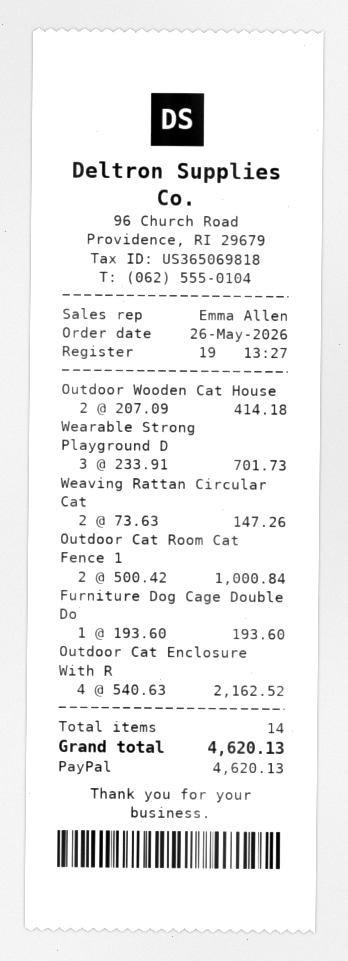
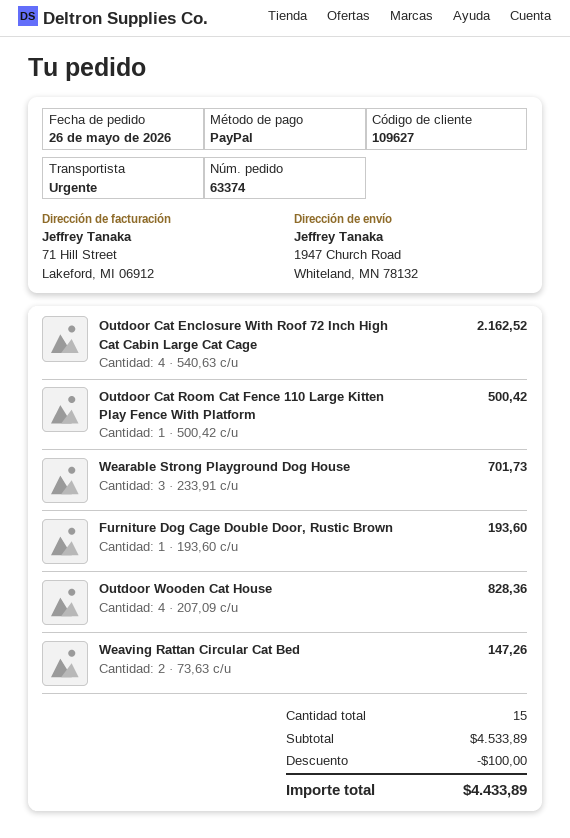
Outdoor Wooden Cat House: 2 x 207.09 = 414.18 -> 4 x 207.09 = 828.36
Outdoor Cat Room Cat Fence 1: 2 x 500.42 = 1000.84 -> 1 x 500.42 = 500.42
total quantity: 14 -> 15
discount: none -> 100.00
total: 4620.13 -> 4433.89

